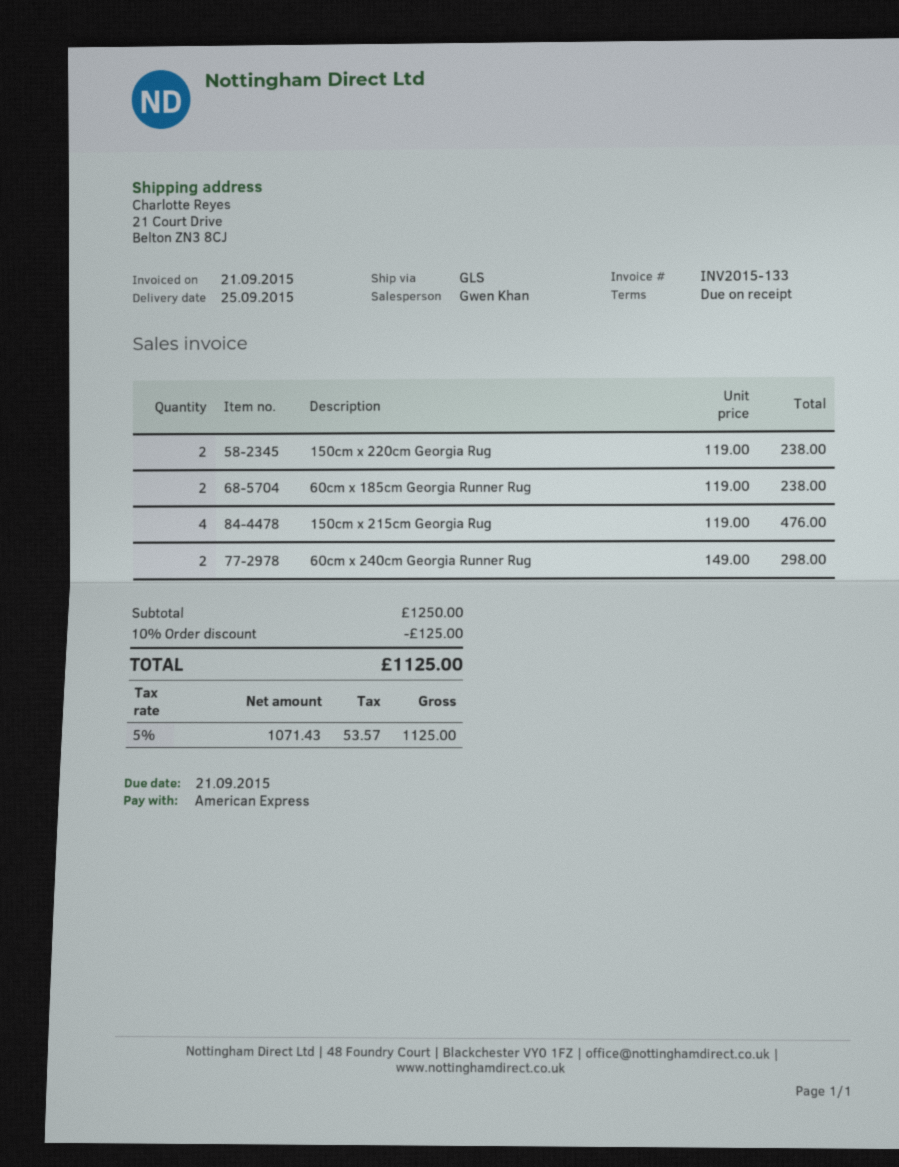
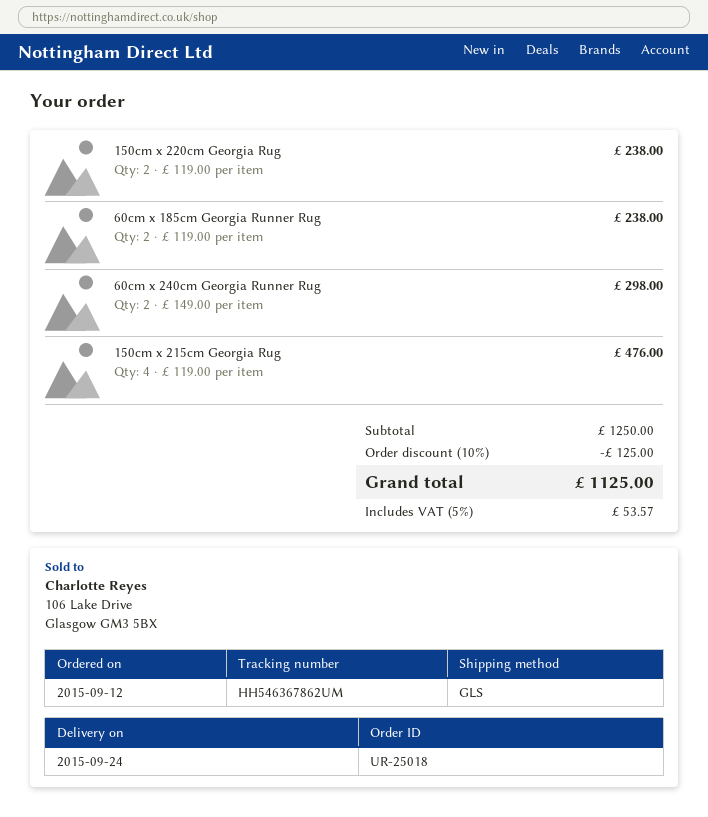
delivery date: 2015-09-25 -> 2015-09-24

